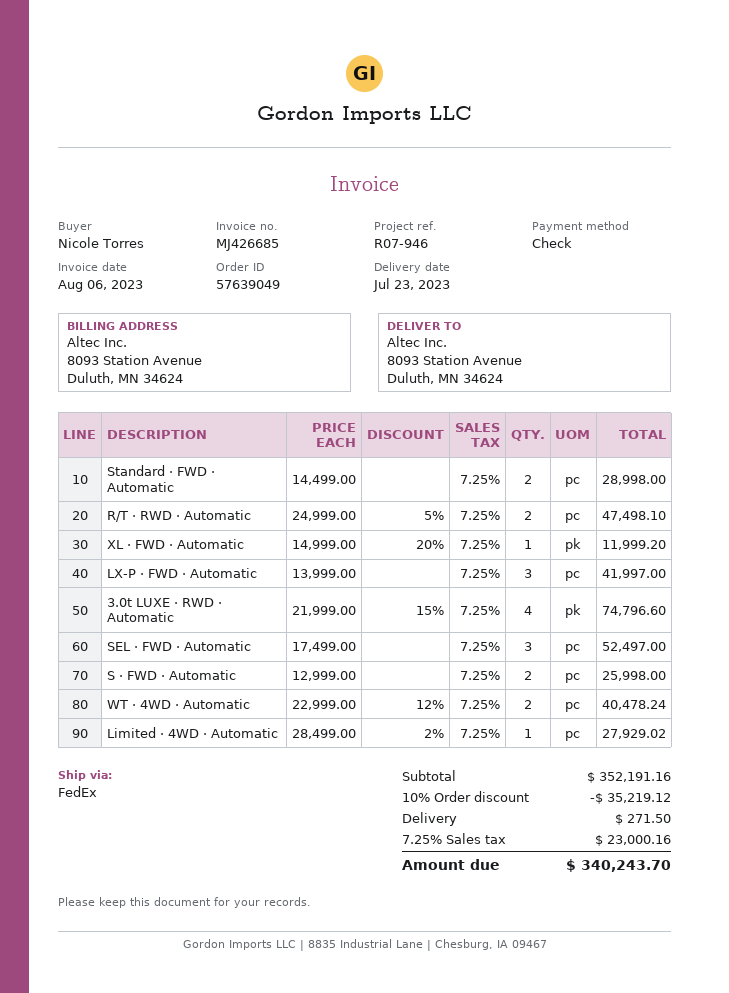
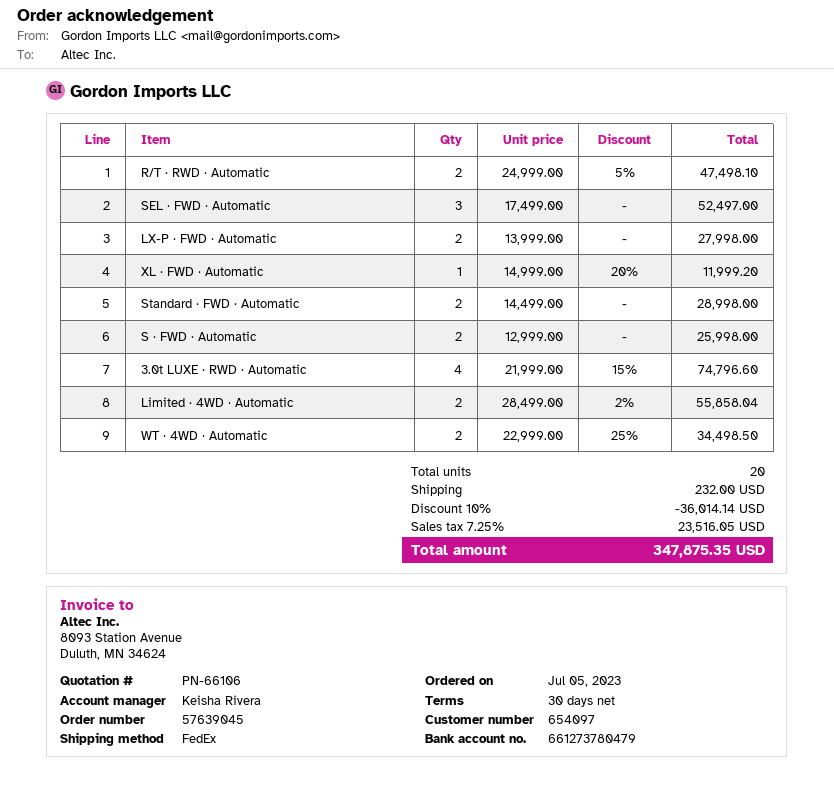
order number: 57639049 -> 57639045
LX-P · FWD · Automatic: 3 x 13999.00 = 41997.00 -> 2 x 13999.00 = 27998.00
WT · 4WD · Automatic: 2 x 22999.00 - 12% = 40478.24 -> 2 x 22999.00 - 25% = 34498.50
Limited · 4WD · Automatic: 1 x 28499.00 - 2% = 27929.02 -> 2 x 28499.00 - 2% = 55858.04
discount: 10% = 35219.12 -> 10% = 36014.14
shipping: 271.50 -> 232.00
tax: 7.25% = 23000.16 -> 7.25% = 23516.05
total: 340243.70 -> 347875.35

